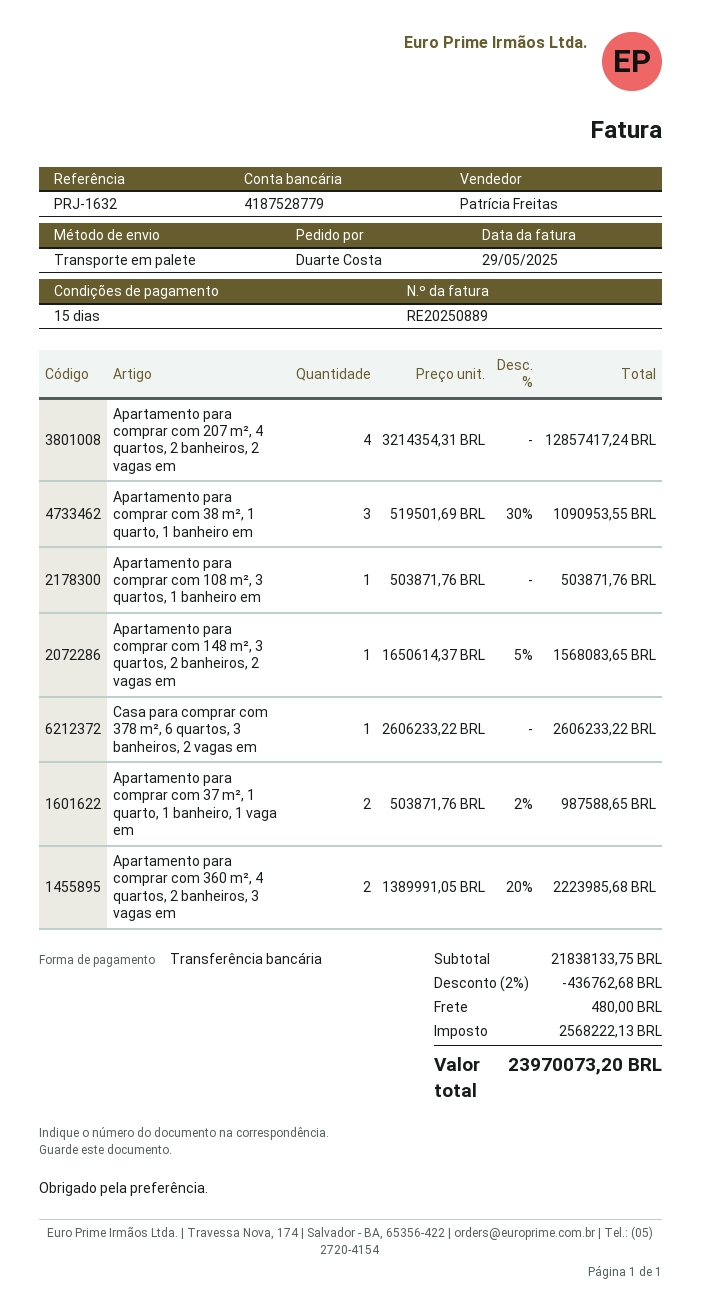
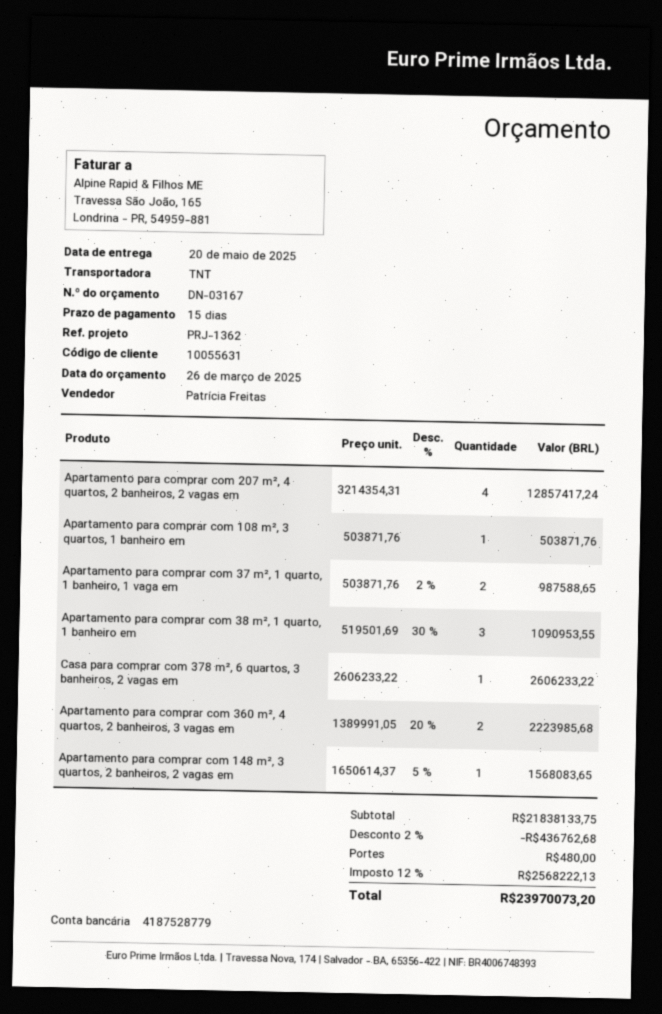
reference: PRJ-1632 -> PRJ-1362
shipping method: pallet freight -> TNT

